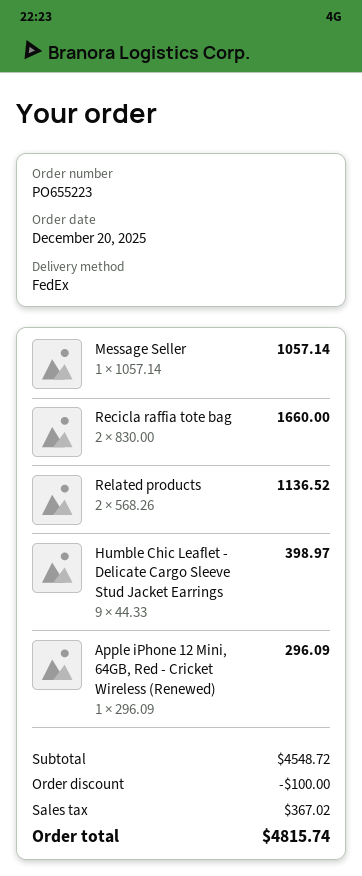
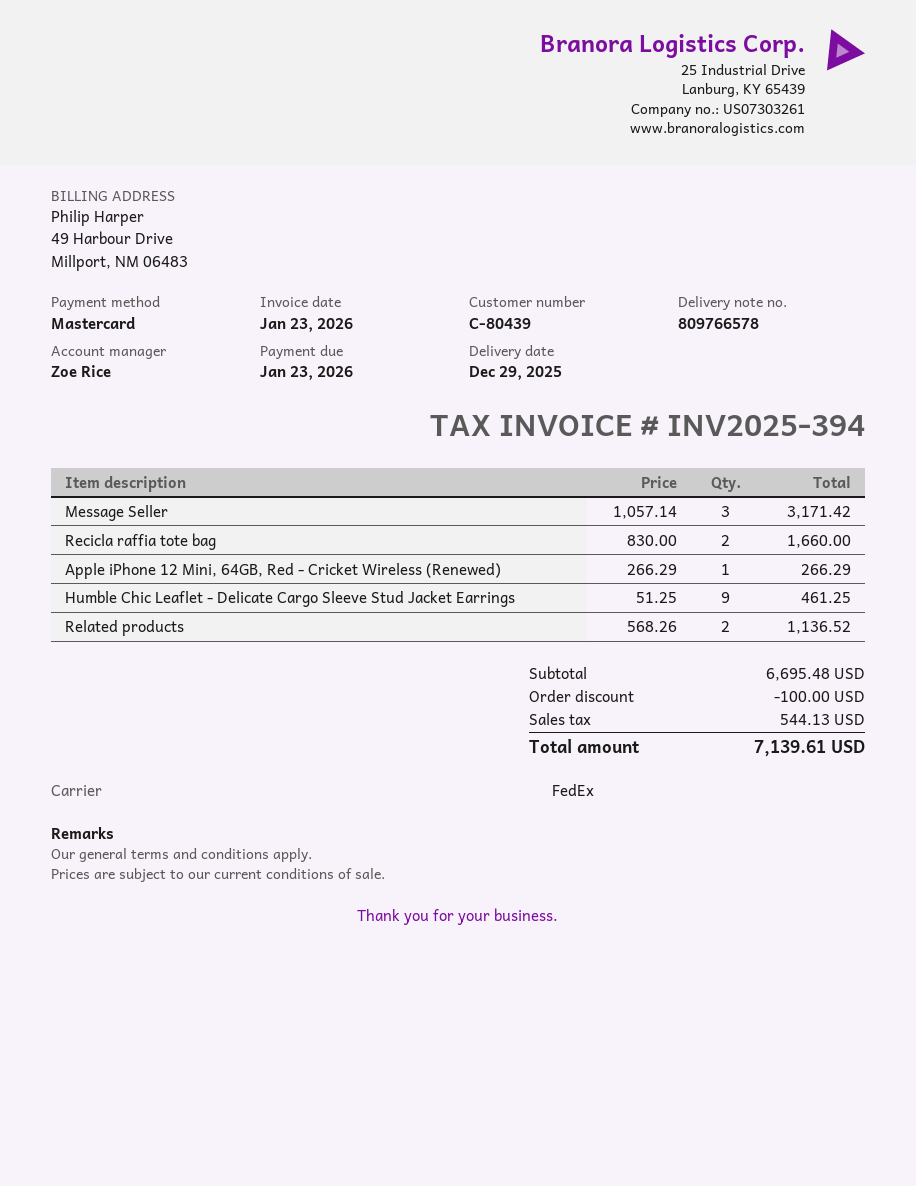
Message Seller: 1 x 1057.14 = 1057.14 -> 3 x 1057.14 = 3171.42
Humble Chic Leaflet - Delicate Cargo Sleeve Stud Jacket Earrings: 9 x 44.33 = 398.97 -> 9 x 51.25 = 461.25
Apple iPhone 12 Mini, 64GB, Red - Cricket Wireless (Renewed): 1 x 296.09 = 296.09 -> 1 x 266.29 = 266.29
subtotal: 4548.72 -> 6695.48
tax: 367.02 -> 544.13
total: 4815.74 -> 7139.61

